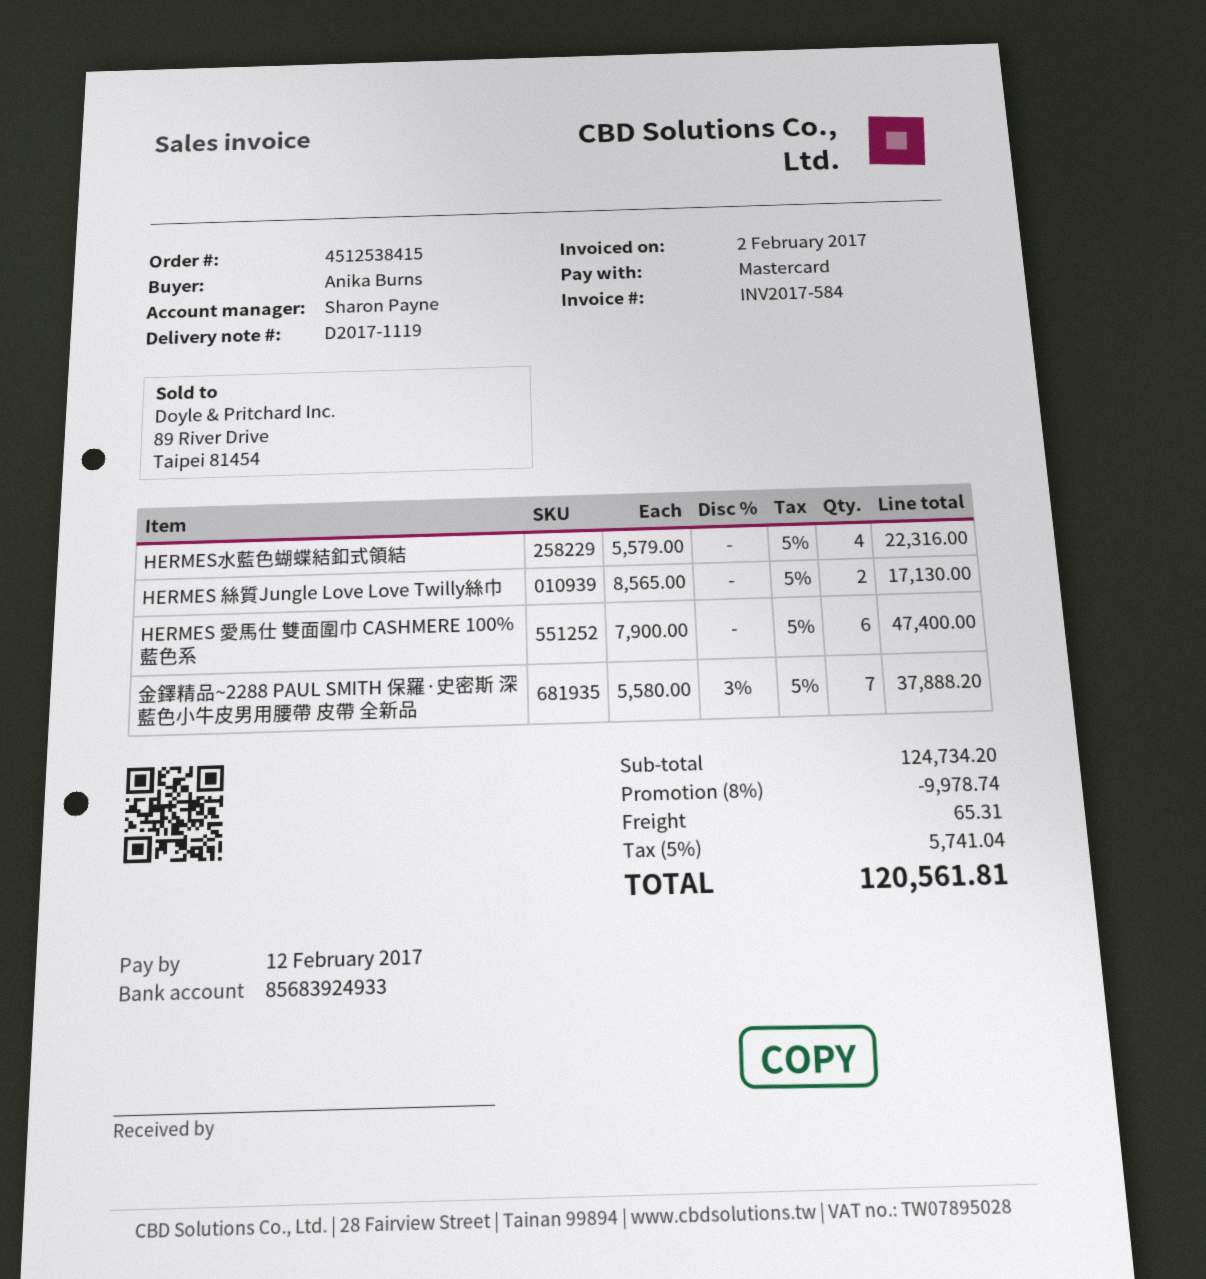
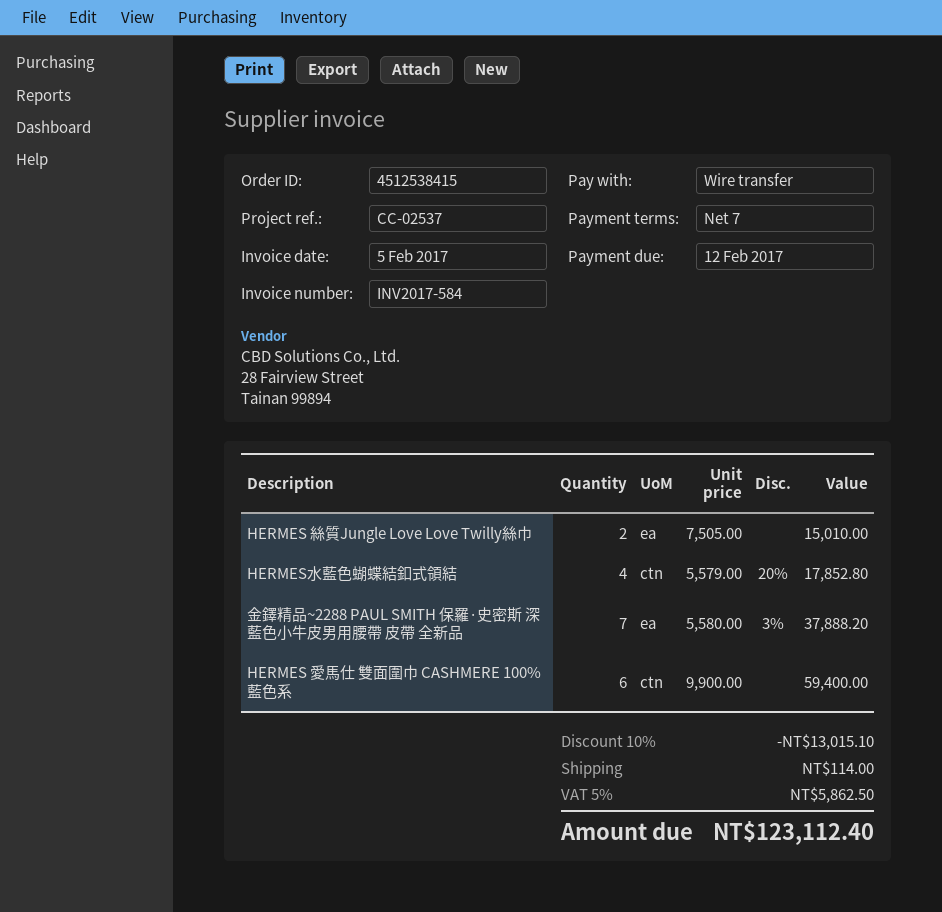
invoice date: 2017-02-02 -> 2017-02-05
payment method: Mastercard -> bank transfer
HERMES水藍色蝴蝶結釦式領結: 4 x 5579.00 = 22316.00 -> 4 x 5579.00 - 20% = 17852.80
HERMES 絲質Jungle Love Love Twilly絲巾: 2 x 8565.00 = 17130.00 -> 2 x 7505.00 = 15010.00
HERMES 愛馬仕 雙面圍巾 CASHMERE 100% 藍色系: 6 x 7900.00 = 47400.00 -> 6 x 9900.00 = 59400.00
discount: 8% = 9978.74 -> 10% = 13015.10
shipping: 65.31 -> 114.00
tax: 5% = 5741.04 -> 5% = 5862.50
total: 120561.81 -> 123112.40

